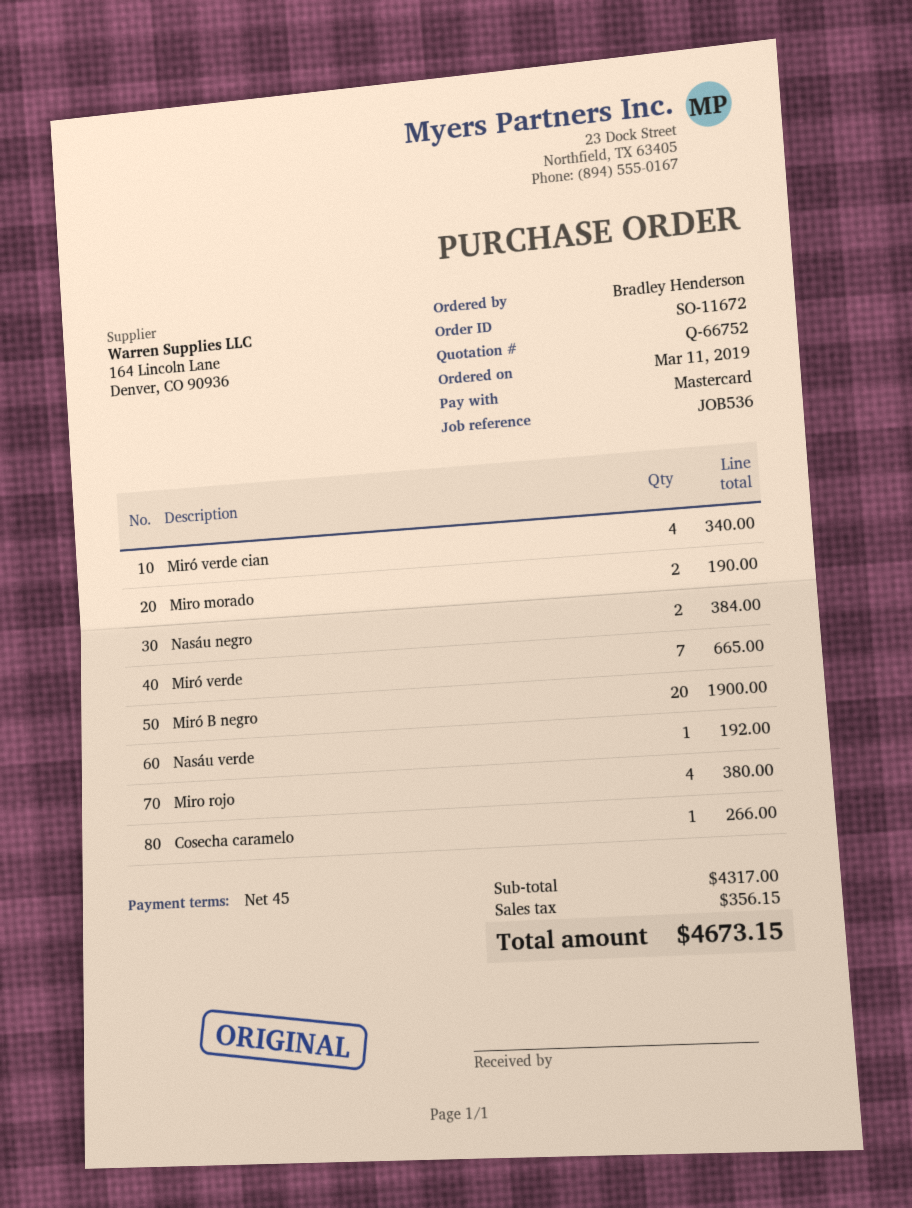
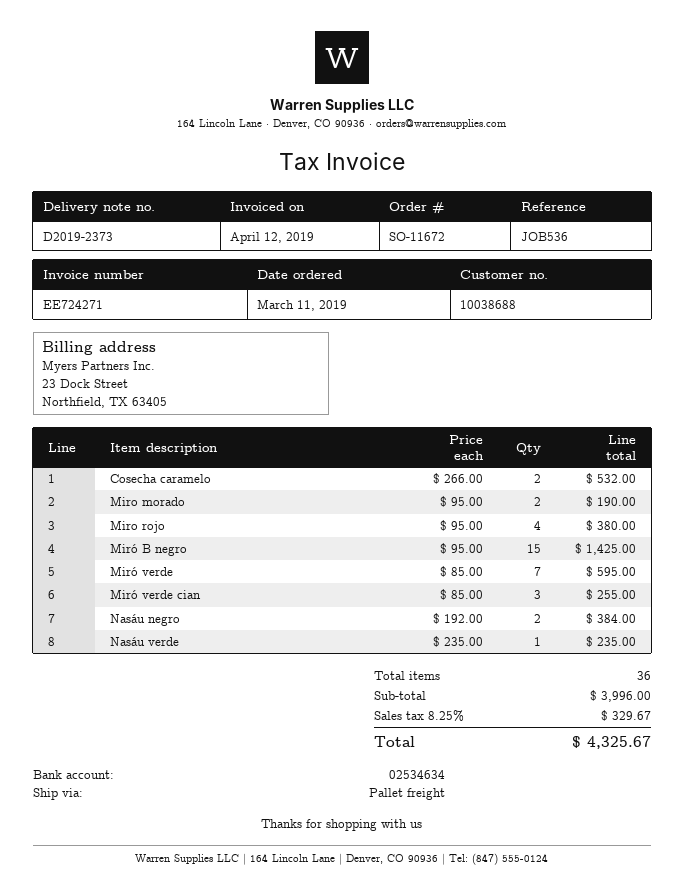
Miró verde cian: 4 for 340.00 -> 3 for 255.00
Miró verde: 7 for 665.00 -> 7 for 595.00
Miró B negro: 20 for 1900.00 -> 15 for 1425.00
Nasáu verde: 1 for 192.00 -> 1 for 235.00
Cosecha caramelo: 1 for 266.00 -> 2 for 532.00
subtotal: 4317.00 -> 3996.00
tax: 356.15 -> 329.67
total: 4673.15 -> 4325.67

